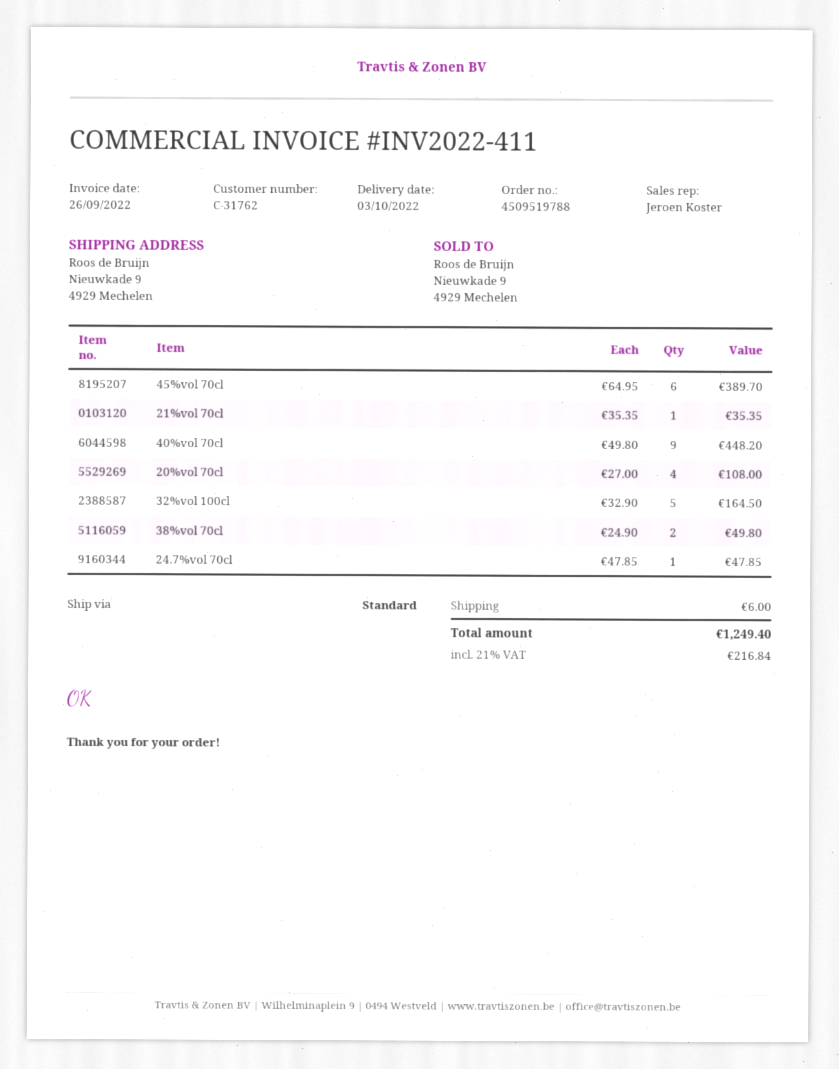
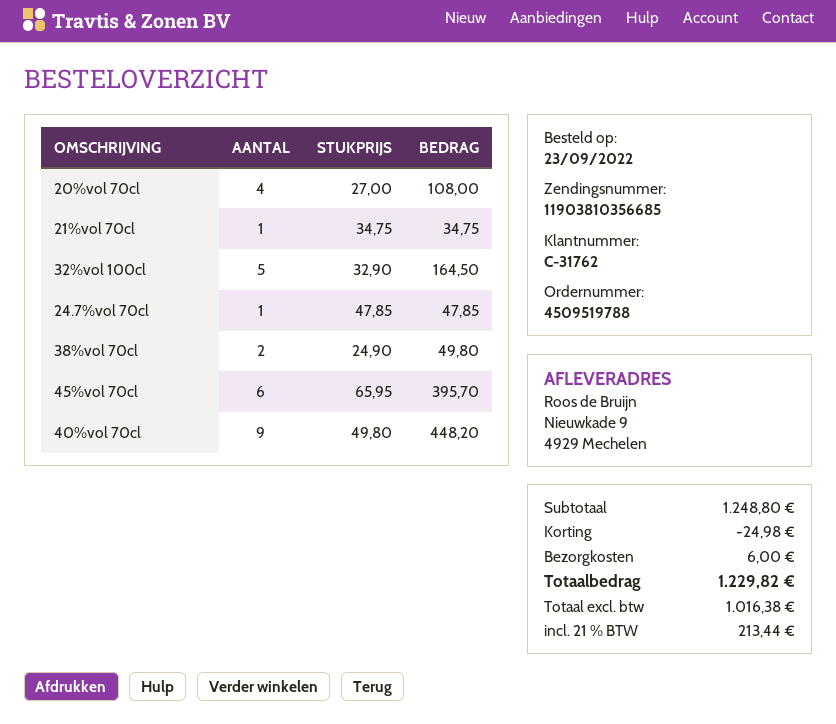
45%vol 70cl: 6 x 64.95 = 389.70 -> 6 x 65.95 = 395.70
21%vol 70cl: 1 x 35.35 = 35.35 -> 1 x 34.75 = 34.75
discount: none -> 24.98
tax: 21% = 216.84 -> 21% = 213.44
total: 1249.40 -> 1229.82

